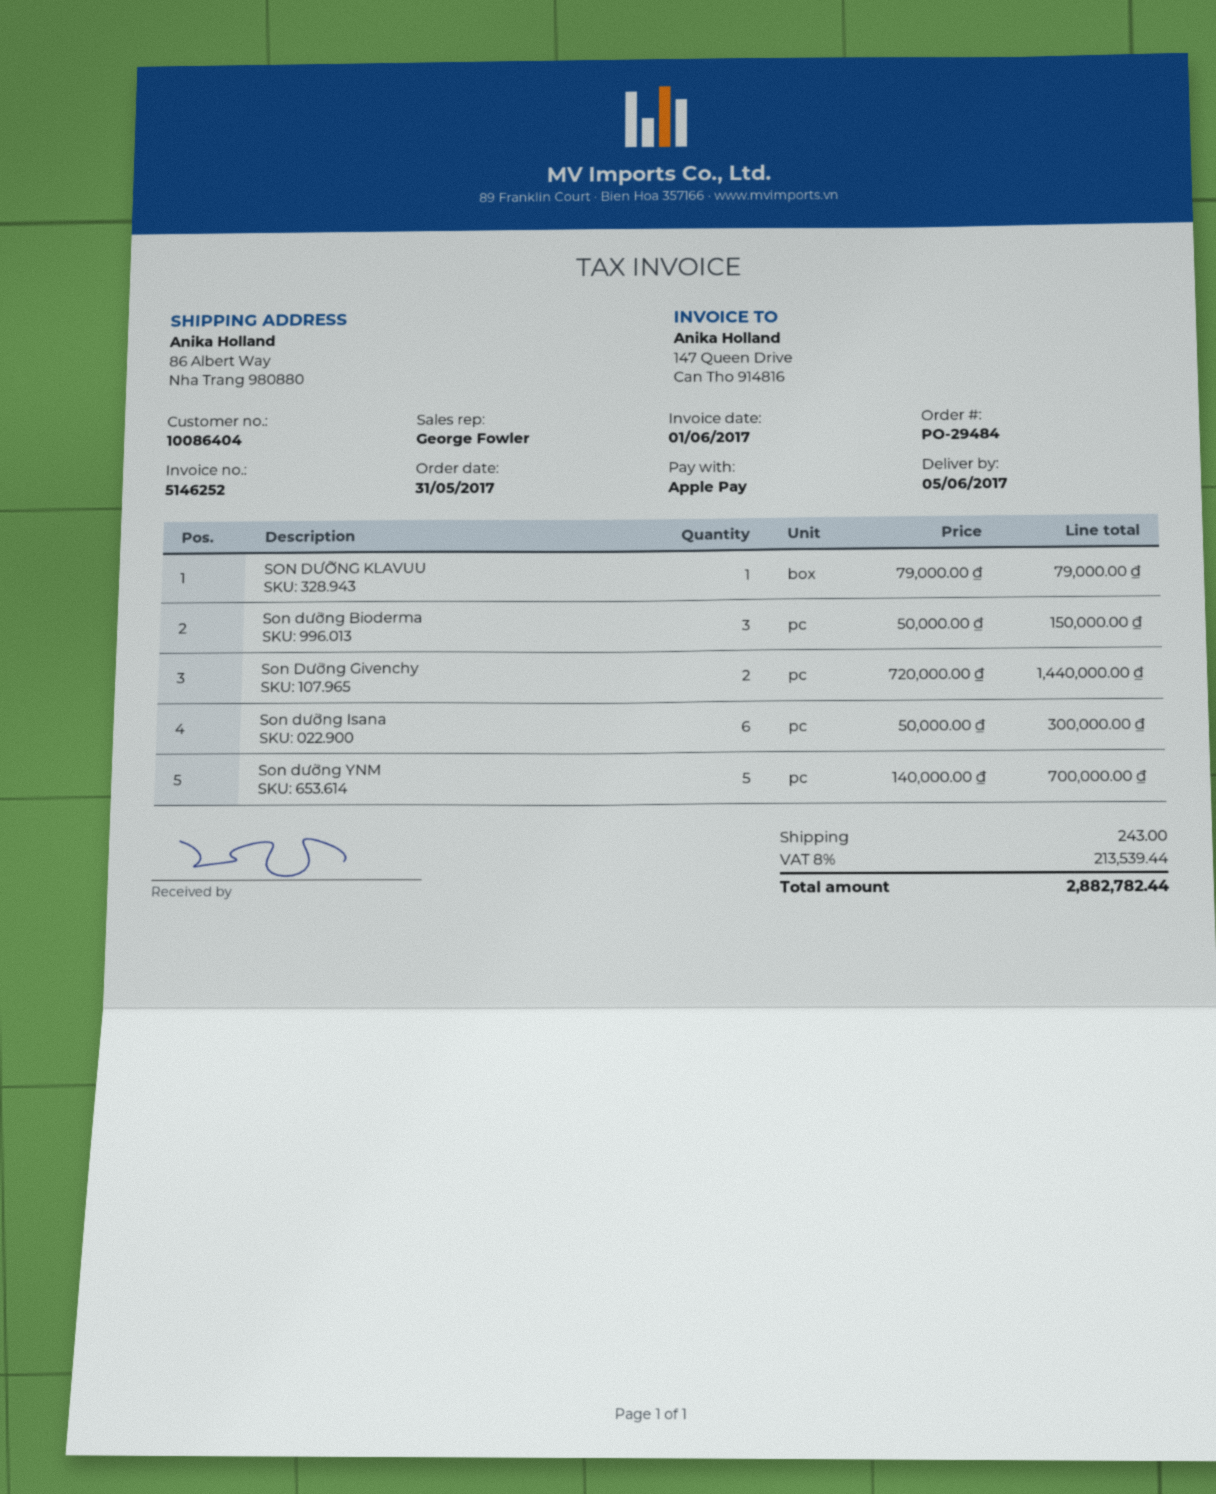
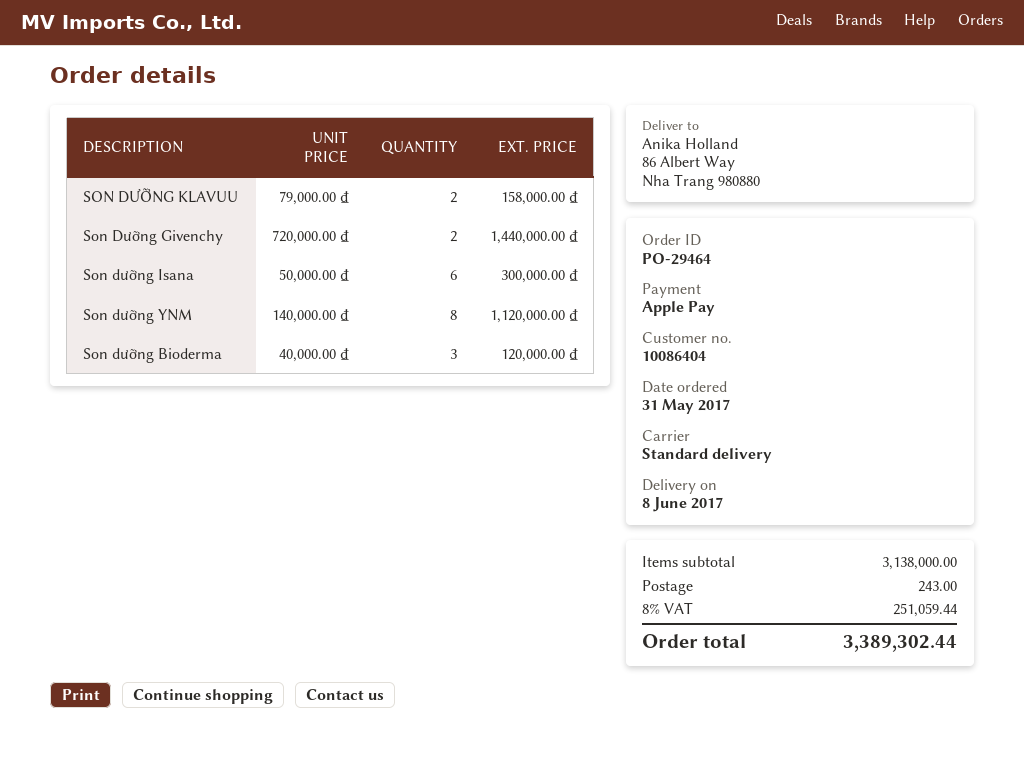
order number: PO-29484 -> PO-29464
delivery date: 2017-06-05 -> 2017-06-08
SON DƯỠNG KLAVUU: 1 x 79000.00 = 79000.00 -> 2 x 79000.00 = 158000.00
Son dưỡng Bioderma: 3 x 50000.00 = 150000.00 -> 3 x 40000.00 = 120000.00
Son dưỡng YNM: 5 x 140000.00 = 700000.00 -> 8 x 140000.00 = 1120000.00
tax: 8% = 213539.44 -> 8% = 251059.44
total: 2882782.44 -> 3389302.44

